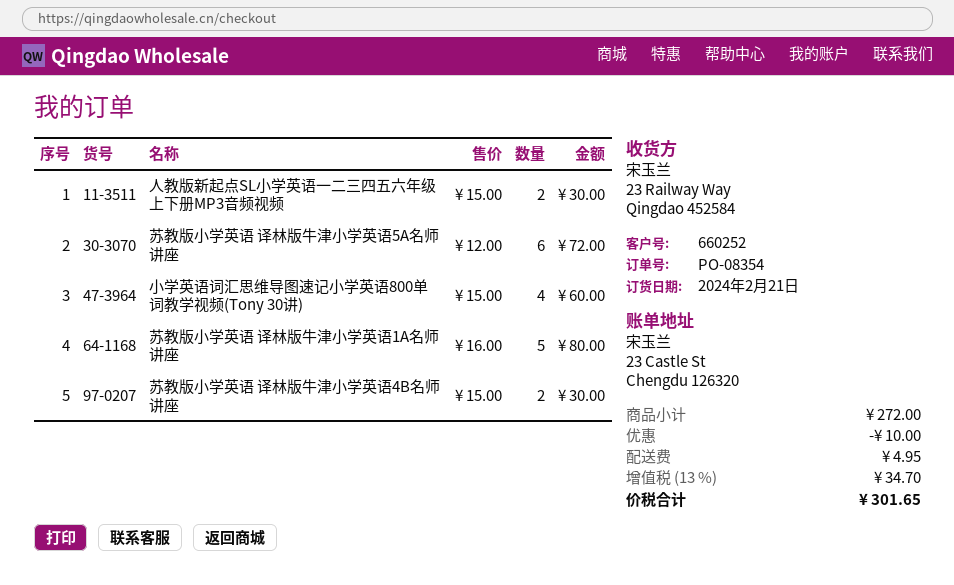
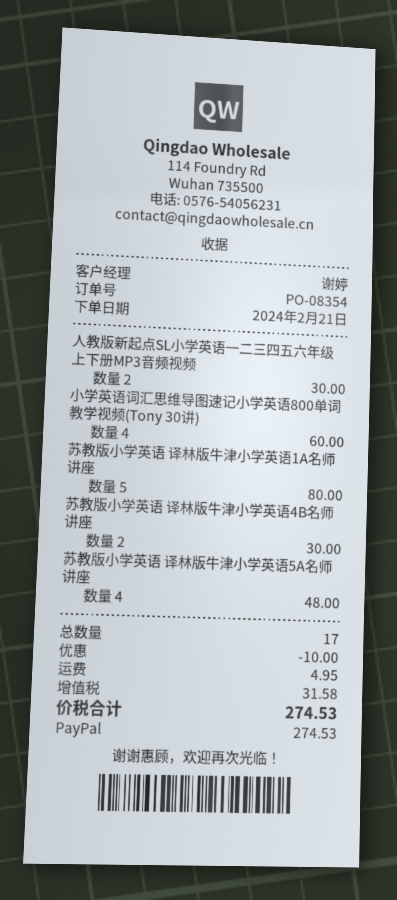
苏教版小学英语 译林版牛津小学英语5A名师讲座: 6 for 72.00 -> 4 for 48.00
tax: 34.70 -> 31.58
total: 301.65 -> 274.53

